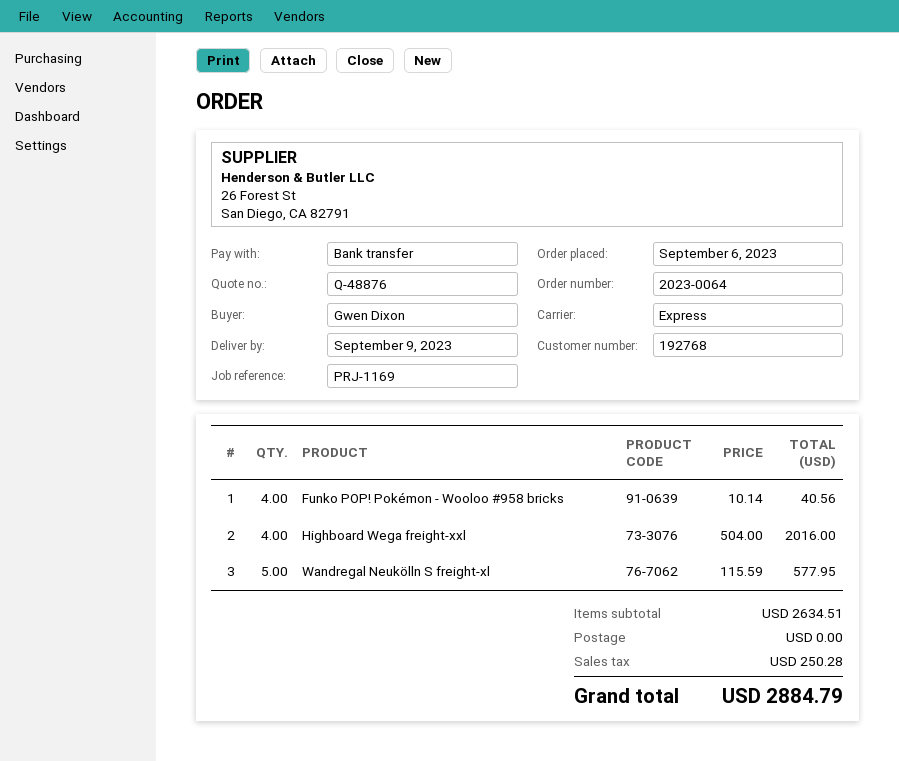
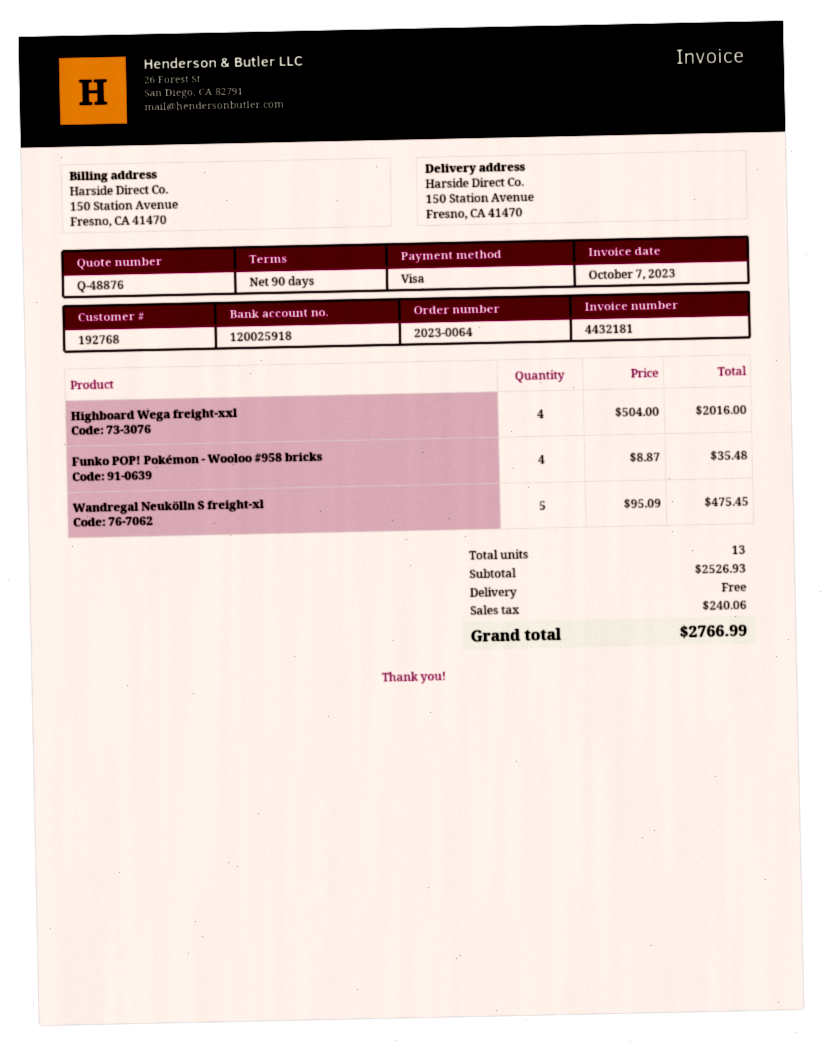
payment method: bank transfer -> Visa
Funko POP! Pokémon - Wooloo #958 bricks: 4 x 10.14 = 40.56 -> 4 x 8.87 = 35.48
Wandregal Neukölln S freight-xl: 5 x 115.59 = 577.95 -> 5 x 95.09 = 475.45
subtotal: 2634.51 -> 2526.93
tax: 250.28 -> 240.06
total: 2884.79 -> 2766.99

